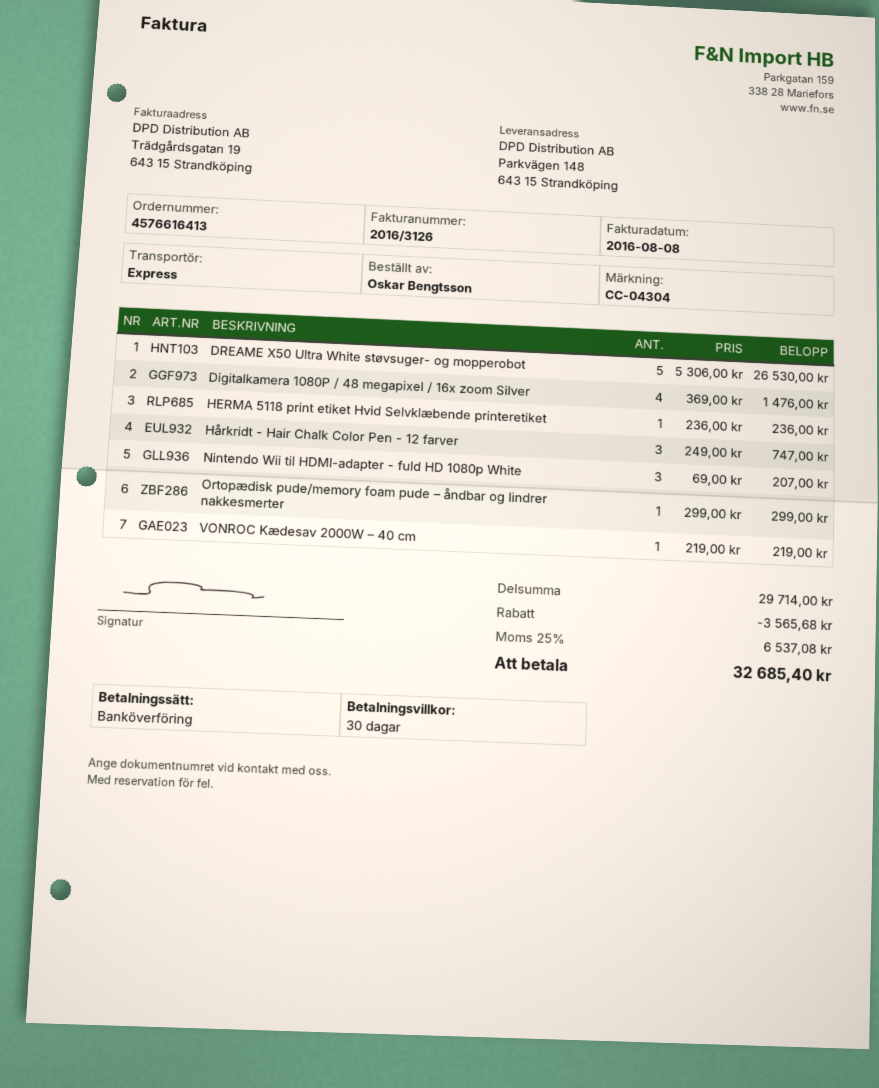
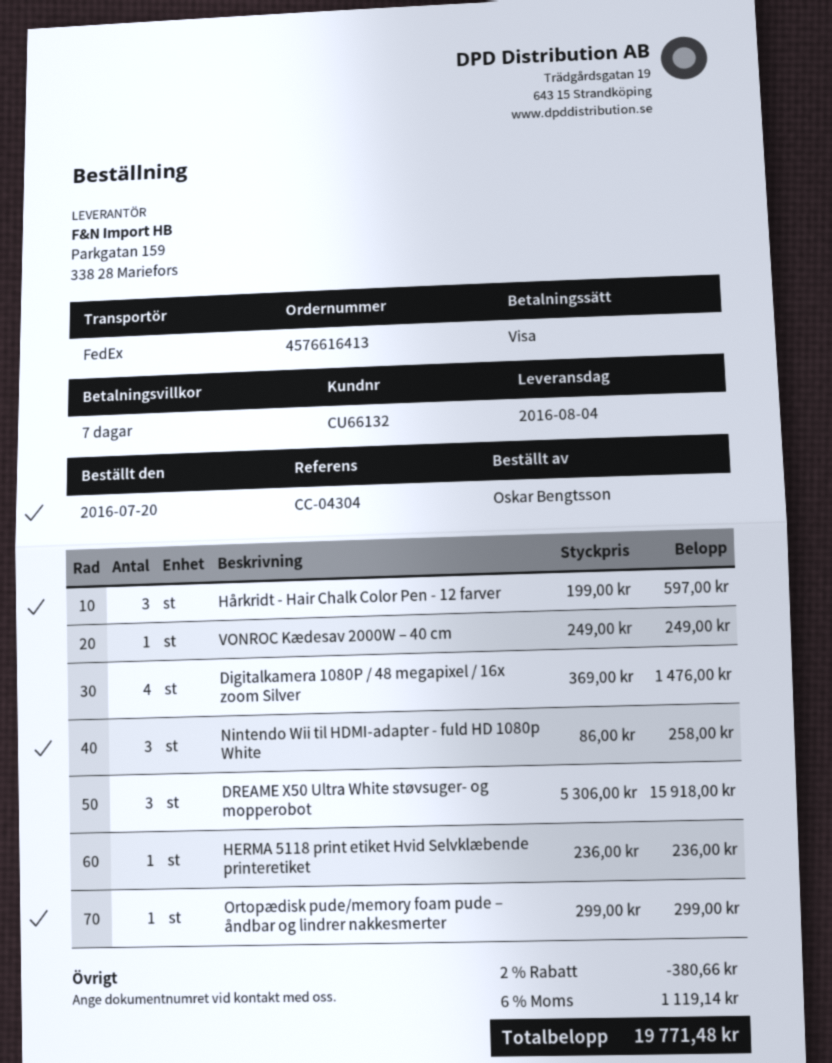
payment terms: 30 days -> 7 days
payment method: bank transfer -> Visa
shipping method: express -> FedEx
DREAME X50 Ultra White støvsuger- og mopperobot: 5 x 5306.00 = 26530.00 -> 3 x 5306.00 = 15918.00
Hårkridt - Hair Chalk Color Pen - 12 farver: 3 x 249.00 = 747.00 -> 3 x 199.00 = 597.00
Nintendo Wii til HDMI-adapter - fuld HD 1080p White: 3 x 69.00 = 207.00 -> 3 x 86.00 = 258.00
VONROC Kædesav 2000W – 40 cm: 1 x 219.00 = 219.00 -> 1 x 249.00 = 249.00
discount: 3565.68 -> 380.66
tax: 25% = 6537.08 -> 6% = 1119.14
total: 32685.40 -> 19771.48

